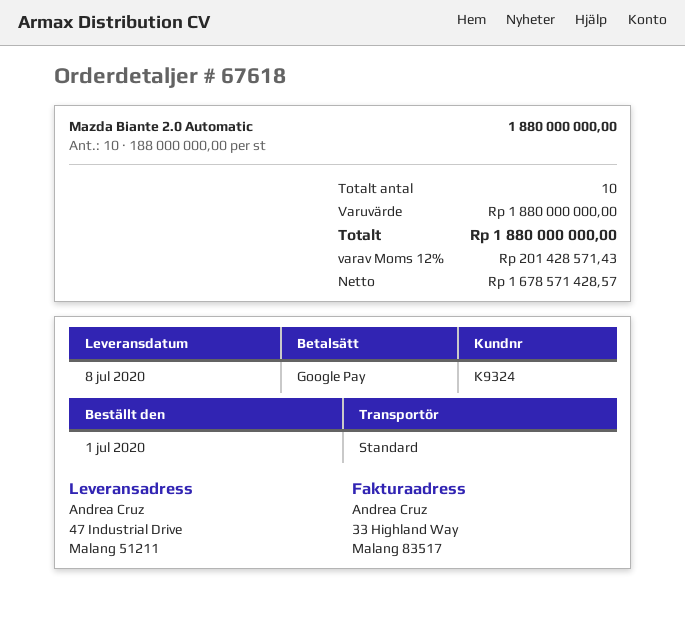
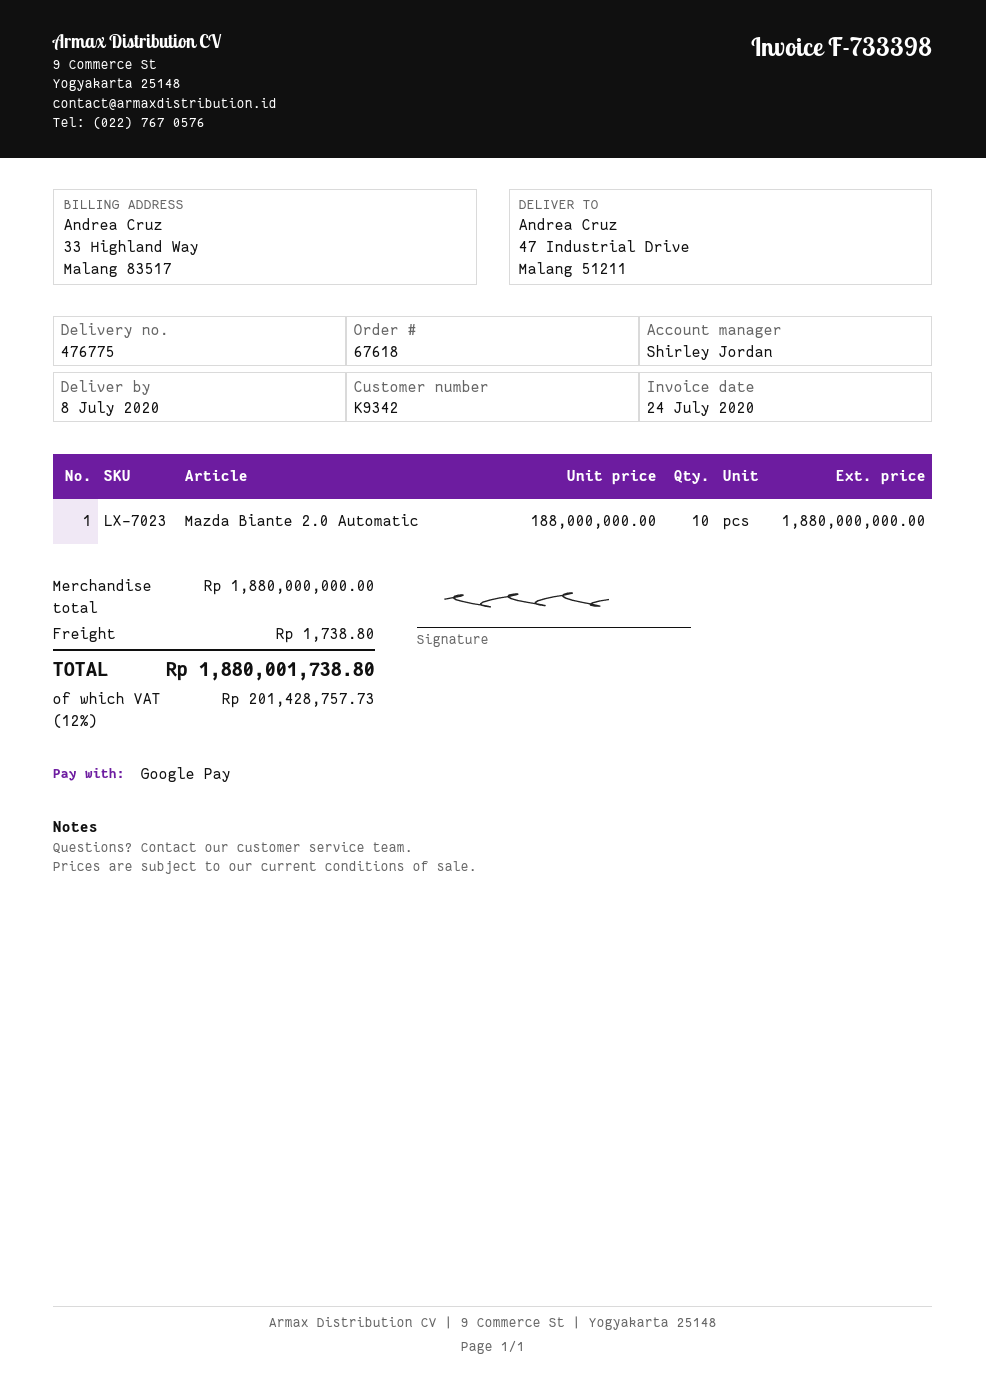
customer number: K9324 -> K9342
shipping: none -> 1738.80
tax: 12% = 201428571.43 -> 12% = 201428757.73
total: 1880000000.00 -> 1880001738.80

